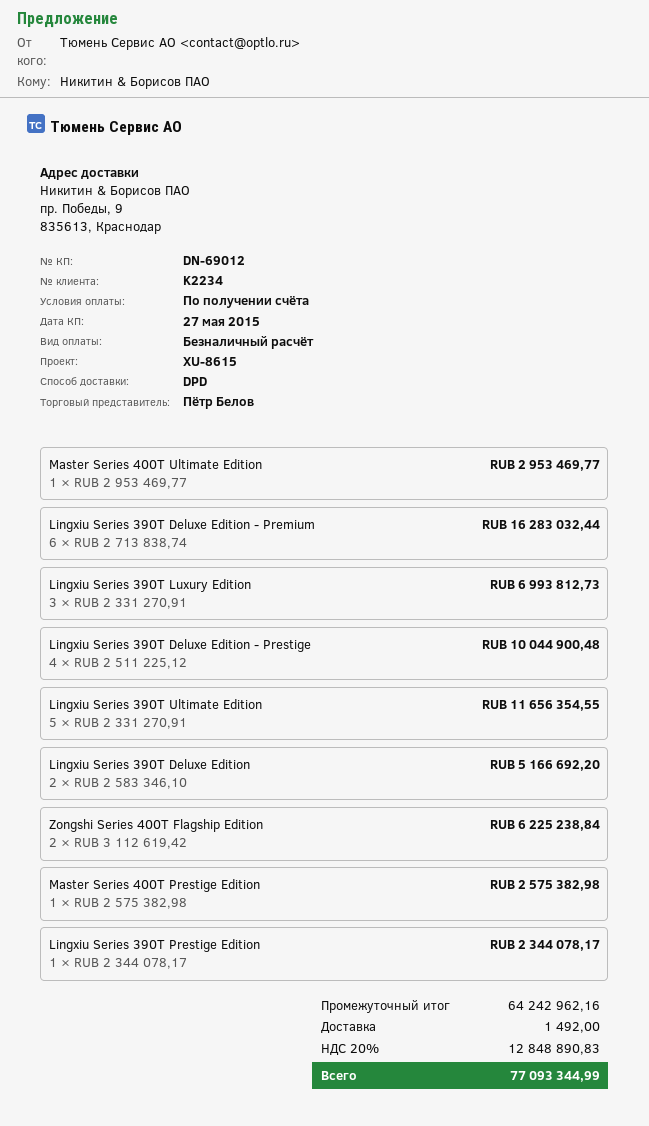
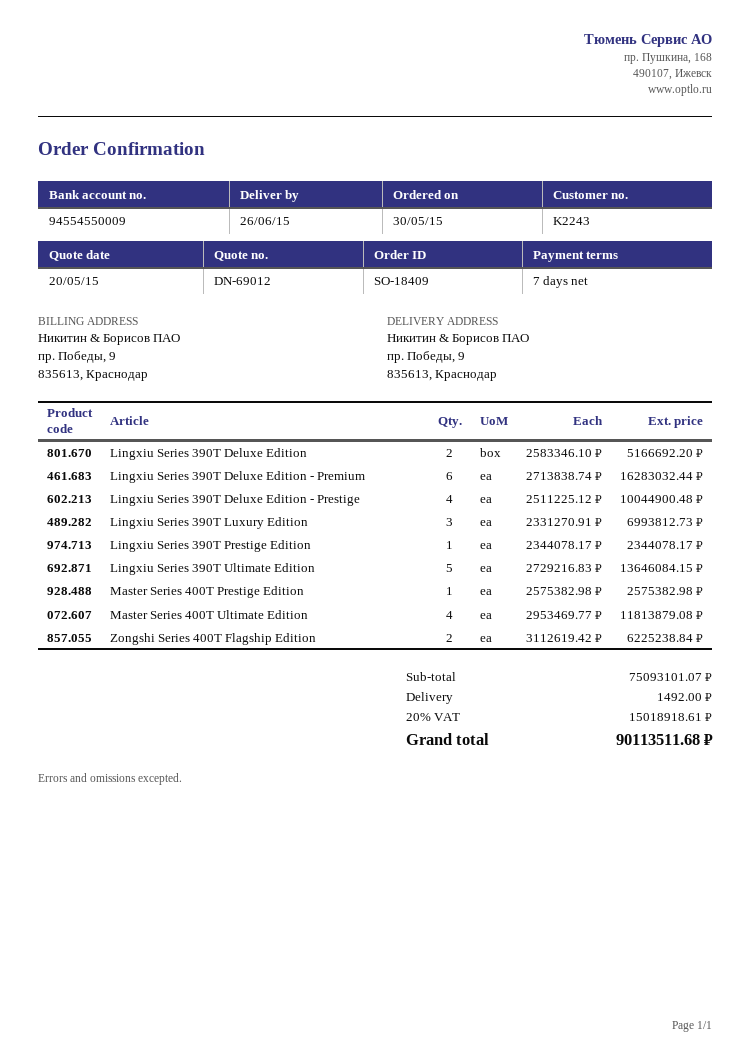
quote date: 2015-05-27 -> 2015-05-20
payment terms: on receipt -> 7 days
customer number: K2234 -> K2243
Master Series 400T Ultimate Edition: 1 x 2953469.77 = 2953469.77 -> 4 x 2953469.77 = 11813879.08
Lingxiu Series 390T Ultimate Edition: 5 x 2331270.91 = 11656354.55 -> 5 x 2729216.83 = 13646084.15
subtotal: 64242962.16 -> 75093101.07
tax: 20% = 12848890.83 -> 20% = 15018918.61
total: 77093344.99 -> 90113511.68

